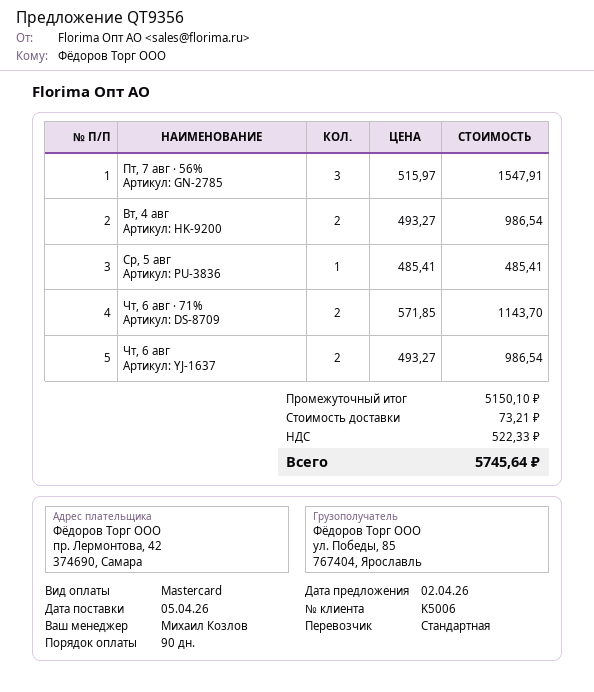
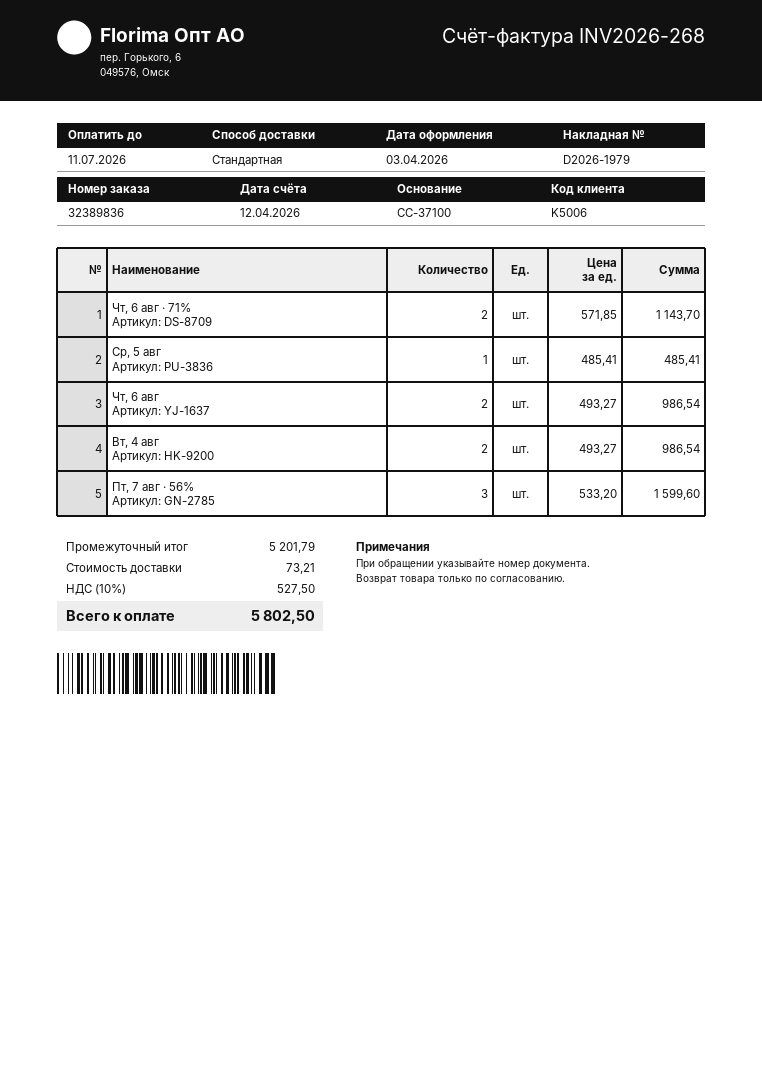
Пт, 7 авг · 56%: 3 x 515.97 = 1547.91 -> 3 x 533.20 = 1599.60
subtotal: 5150.10 -> 5201.79
tax: 522.33 -> 527.50
total: 5745.64 -> 5802.50

